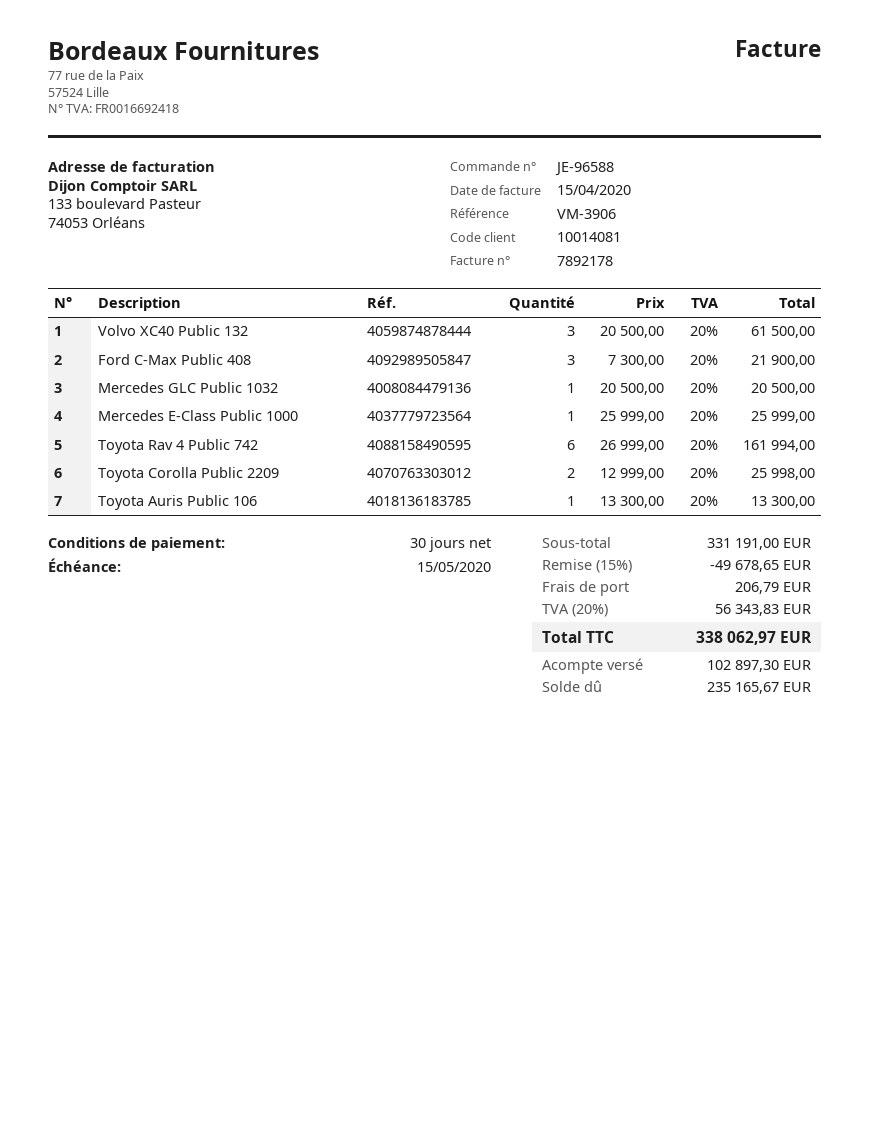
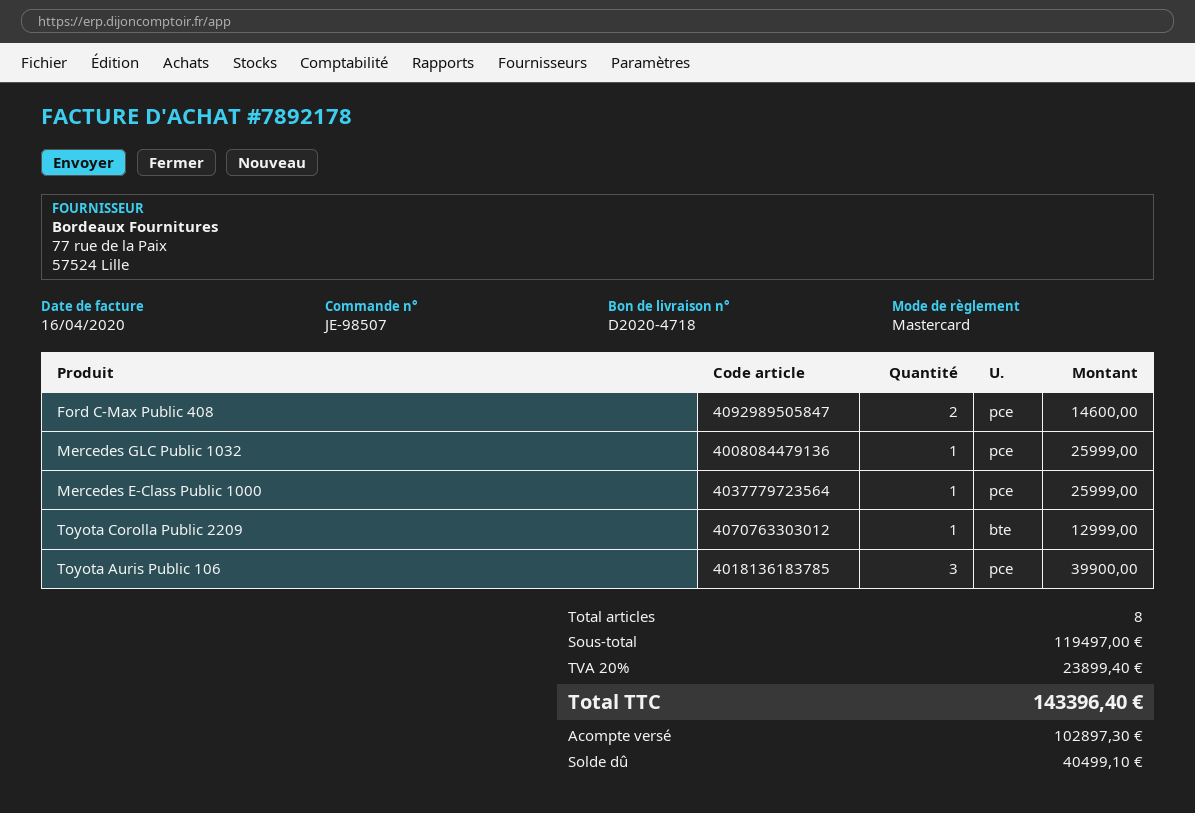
order number: JE-96588 -> JE-98507
invoice date: 2020-04-15 -> 2020-04-16
Volvo XC40 Public 132: 3 for 61500.00 -> none
Ford C-Max Public 408: 3 for 21900.00 -> 2 for 14600.00
Mercedes GLC Public 1032: 1 for 20500.00 -> 1 for 25999.00
Toyota Rav 4 Public 742: 6 for 161994.00 -> none
Toyota Corolla Public 2209: 2 for 25998.00 -> 1 for 12999.00
Toyota Auris Public 106: 1 for 13300.00 -> 3 for 39900.00
subtotal: 331191.00 -> 119497.00
discount: 15% = 49678.65 -> none
shipping: 206.79 -> none
tax: 20% = 56343.83 -> 20% = 23899.40
total: 338062.97 -> 143396.40
balance: 235165.67 -> 40499.10

